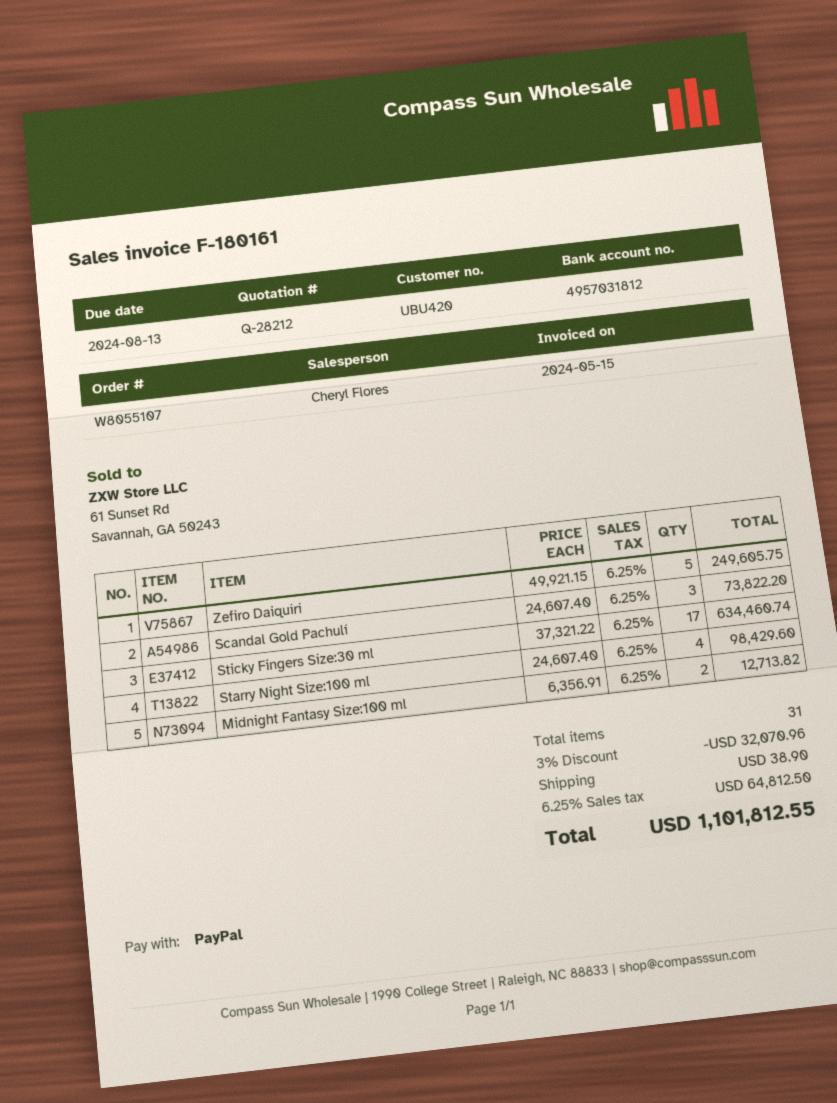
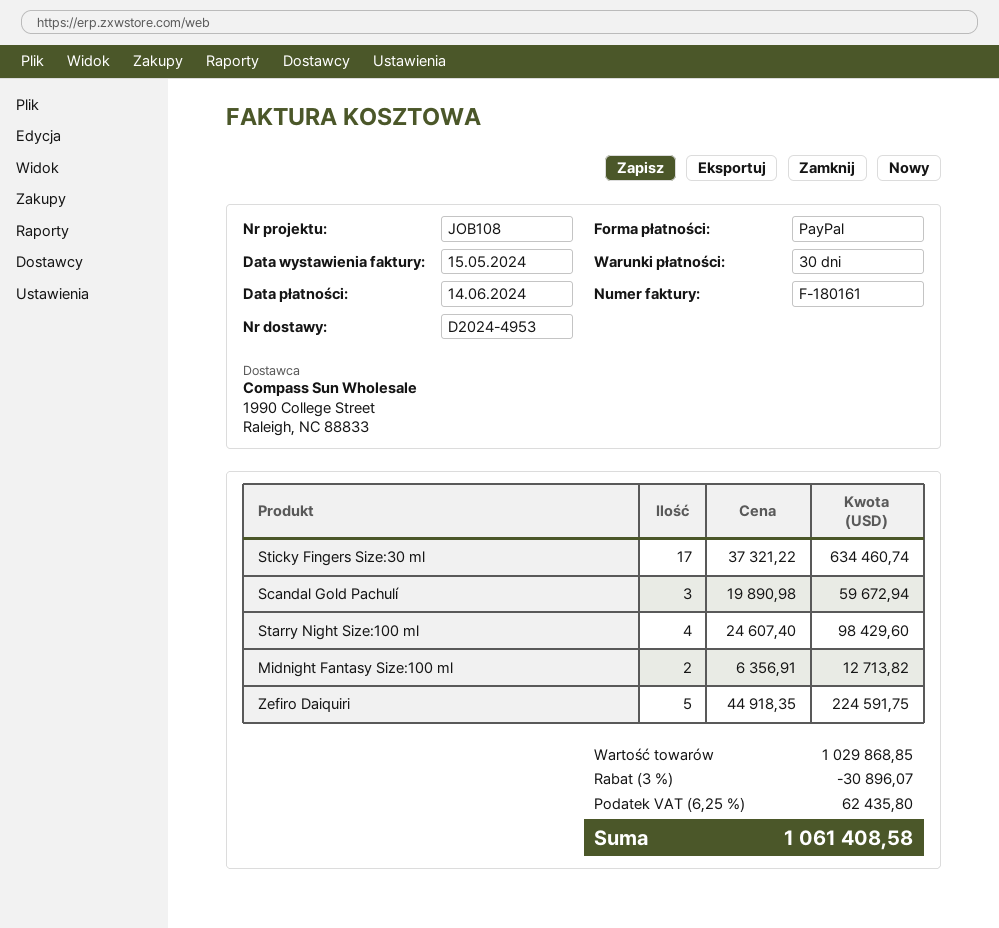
due date: 2024-08-13 -> 2024-06-14
Zefiro Daiquiri: 5 x 49921.15 = 249605.75 -> 5 x 44918.35 = 224591.75
Scandal Gold Pachulí: 3 x 24607.40 = 73822.20 -> 3 x 19890.98 = 59672.94
discount: 3% = 32070.96 -> 3% = 30896.07
shipping: 38.90 -> none
tax: 6.25% = 64812.50 -> 6.25% = 62435.80
total: 1101812.55 -> 1061408.58

